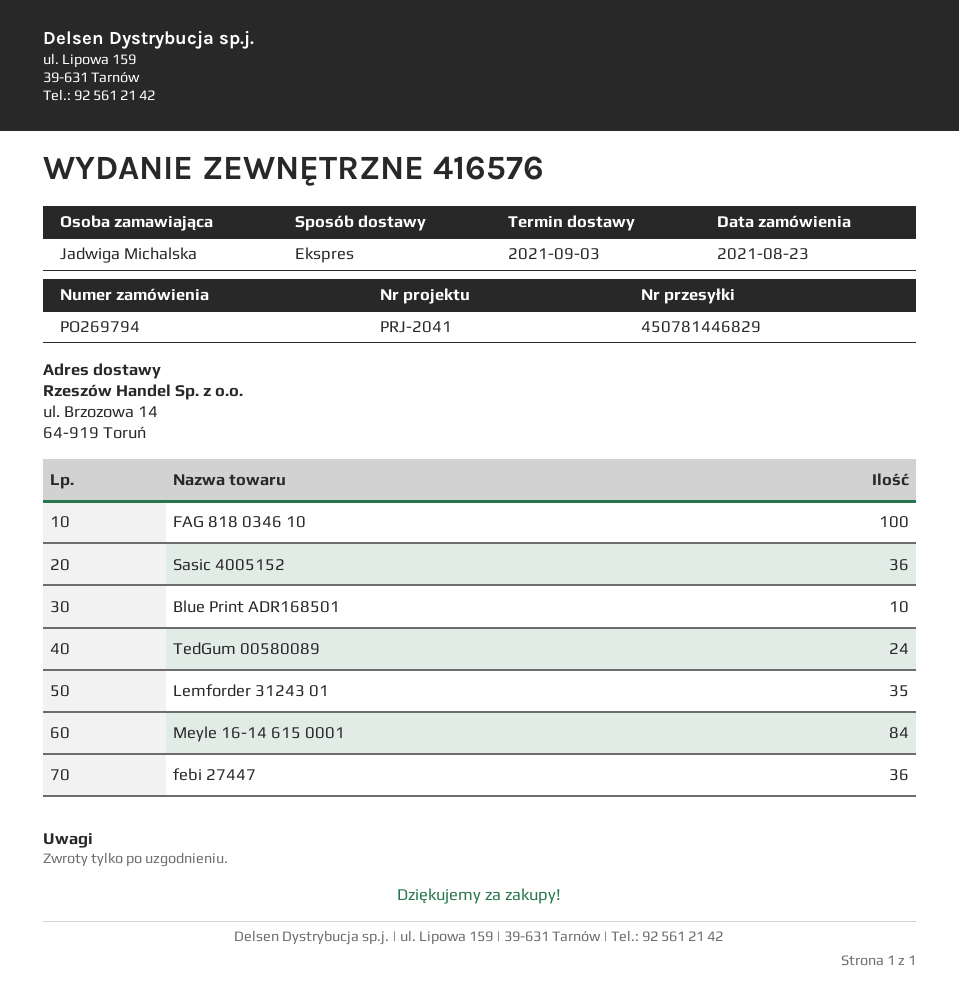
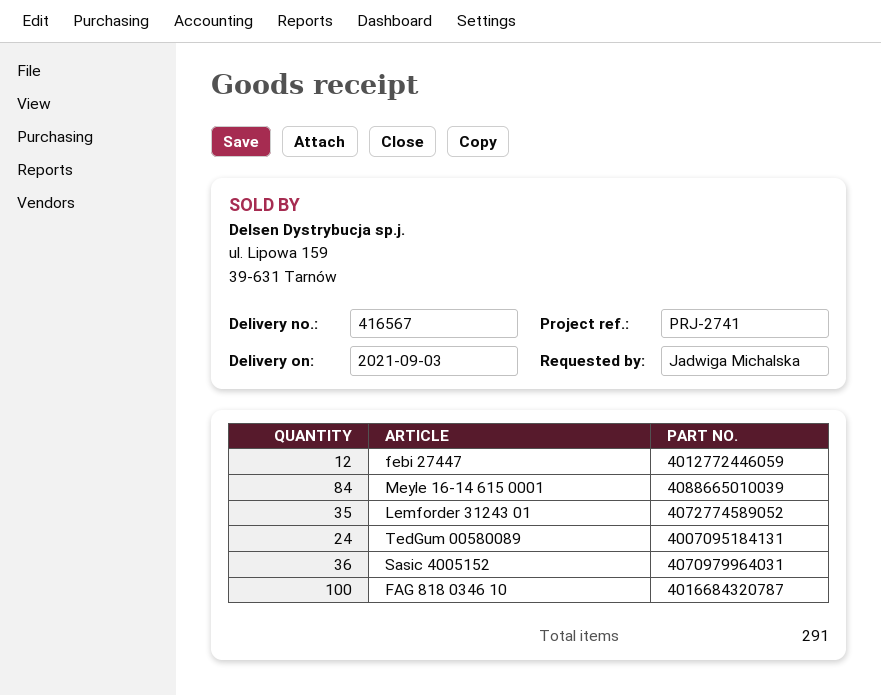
delivery note number: 416576 -> 416567
reference: PRJ-2041 -> PRJ-2741
Blue Print ADR168501: 10 -> none
febi 27447: 36 -> 12

